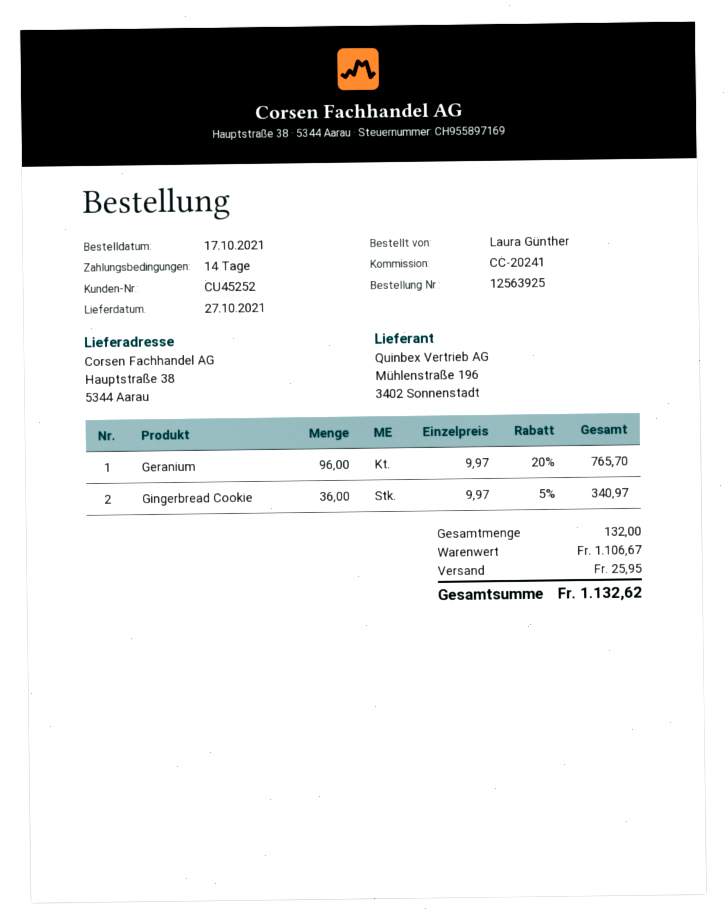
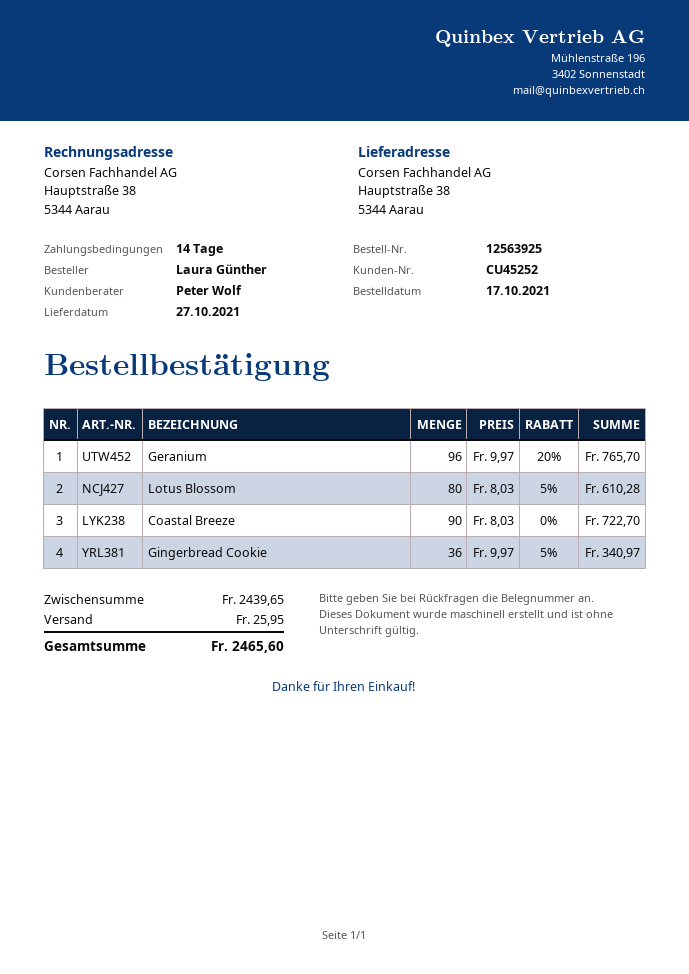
Lotus Blossom: none -> 80 x 8.03 - 5% = 610.28
Coastal Breeze: none -> 90 x 8.03 = 722.70
subtotal: 1106.67 -> 2439.65
total: 1132.62 -> 2465.60

